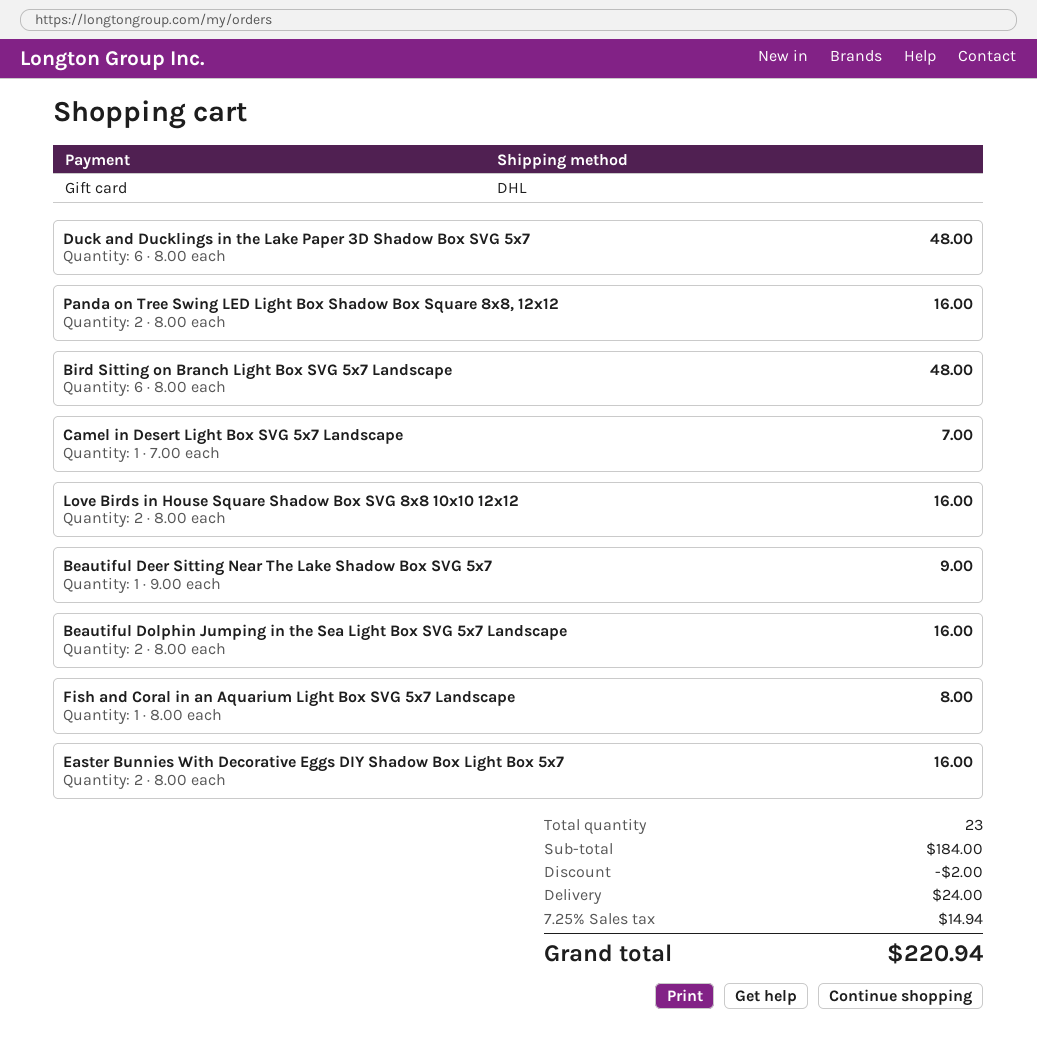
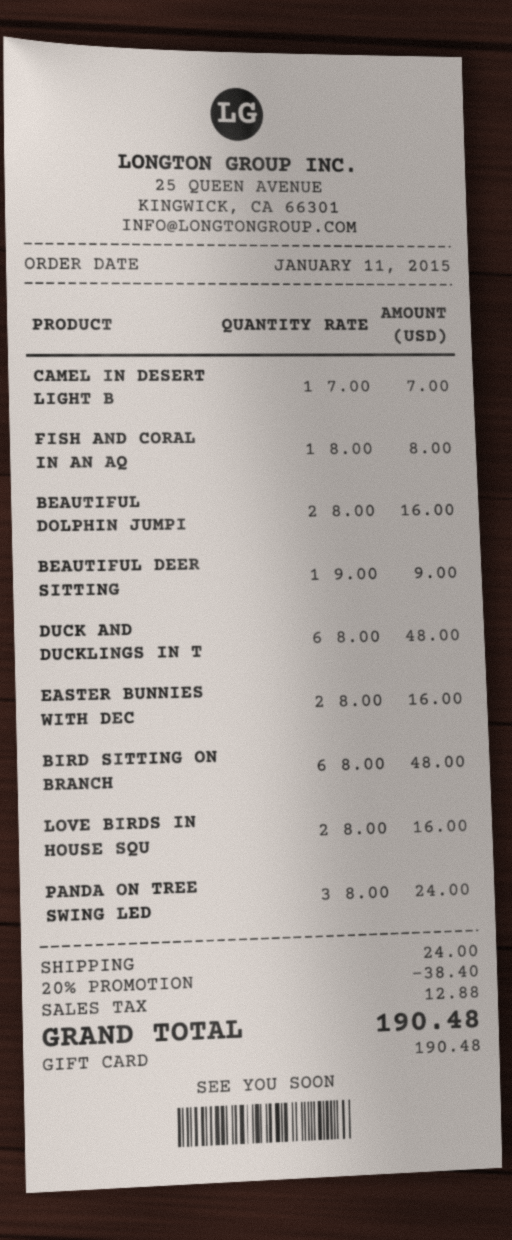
Panda on Tree Swing LED Light Box Shadow Box Square 8x8, 12x12: 2 x 8.00 = 16.00 -> 3 x 8.00 = 24.00
discount: 2.00 -> 38.40
tax: 14.94 -> 12.88
total: 220.94 -> 190.48

